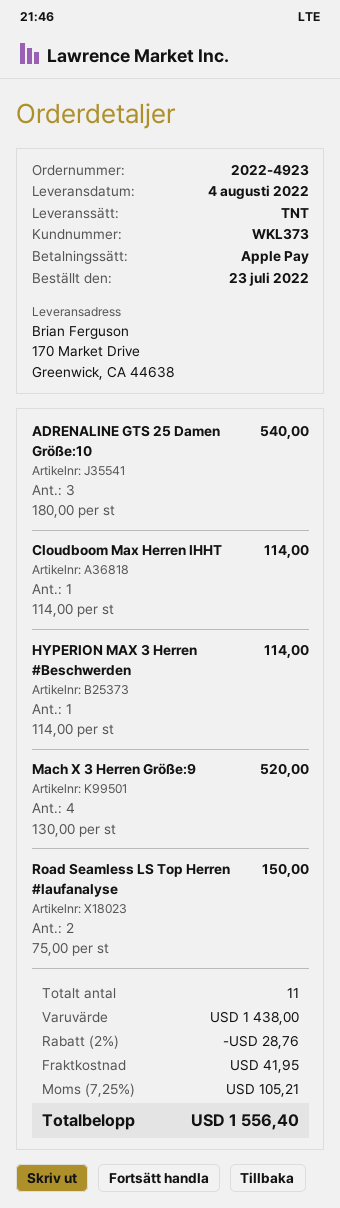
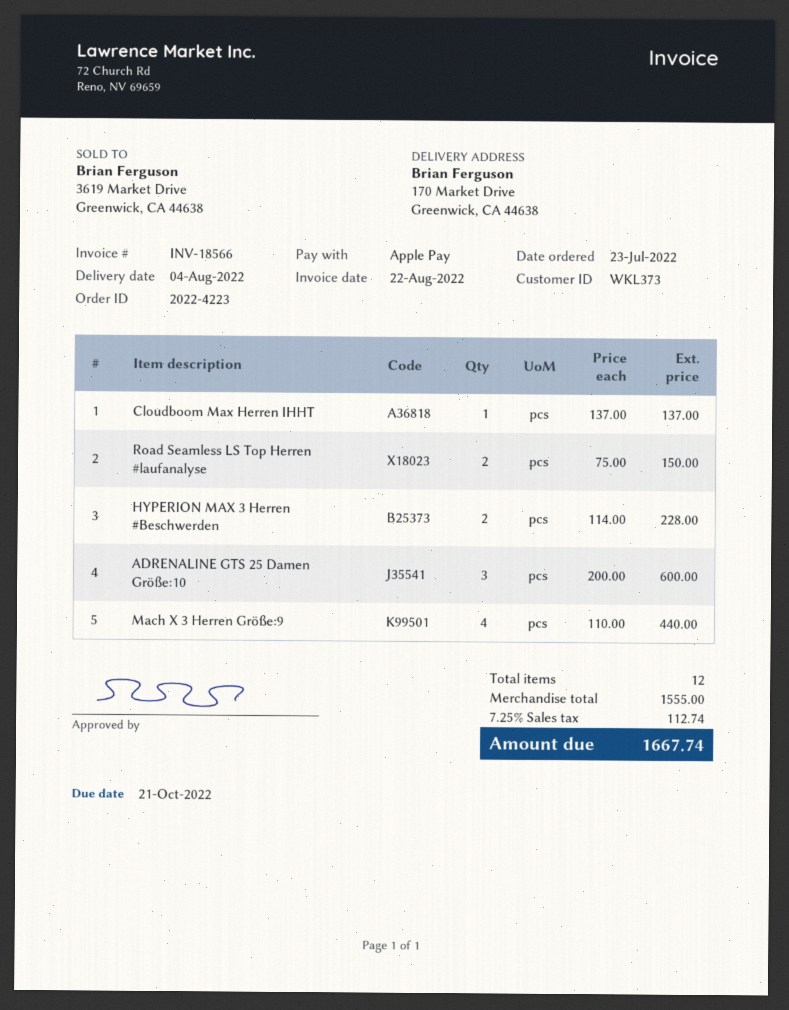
order number: 2022-4923 -> 2022-4223
ADRENALINE GTS 25 Damen Größe:10: 3 x 180.00 = 540.00 -> 3 x 200.00 = 600.00
Cloudboom Max Herren IHHT: 1 x 114.00 = 114.00 -> 1 x 137.00 = 137.00
HYPERION MAX 3 Herren #Beschwerden: 1 x 114.00 = 114.00 -> 2 x 114.00 = 228.00
Mach X 3 Herren Größe:9: 4 x 130.00 = 520.00 -> 4 x 110.00 = 440.00
total quantity: 11 -> 12
subtotal: 1438.00 -> 1555.00
discount: 2% = 28.76 -> none
shipping: 41.95 -> none
tax: 7.25% = 105.21 -> 7.25% = 112.74
total: 1556.40 -> 1667.74

